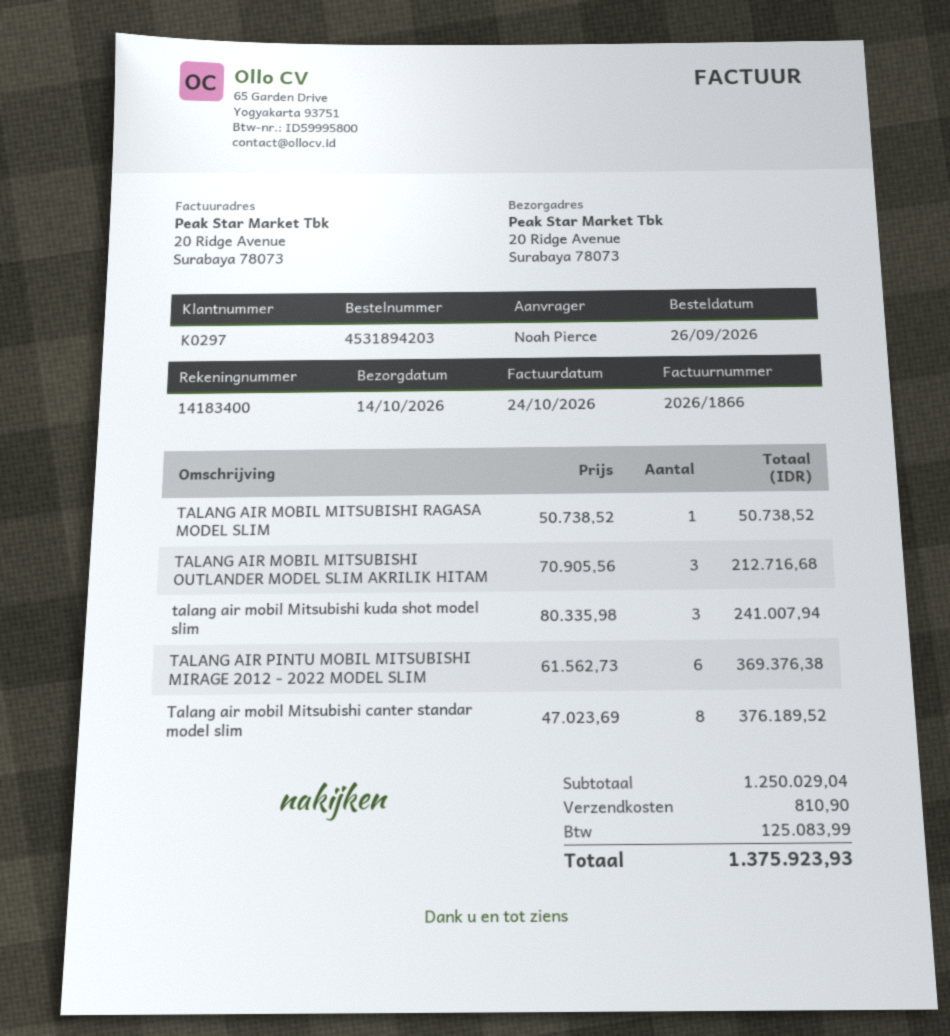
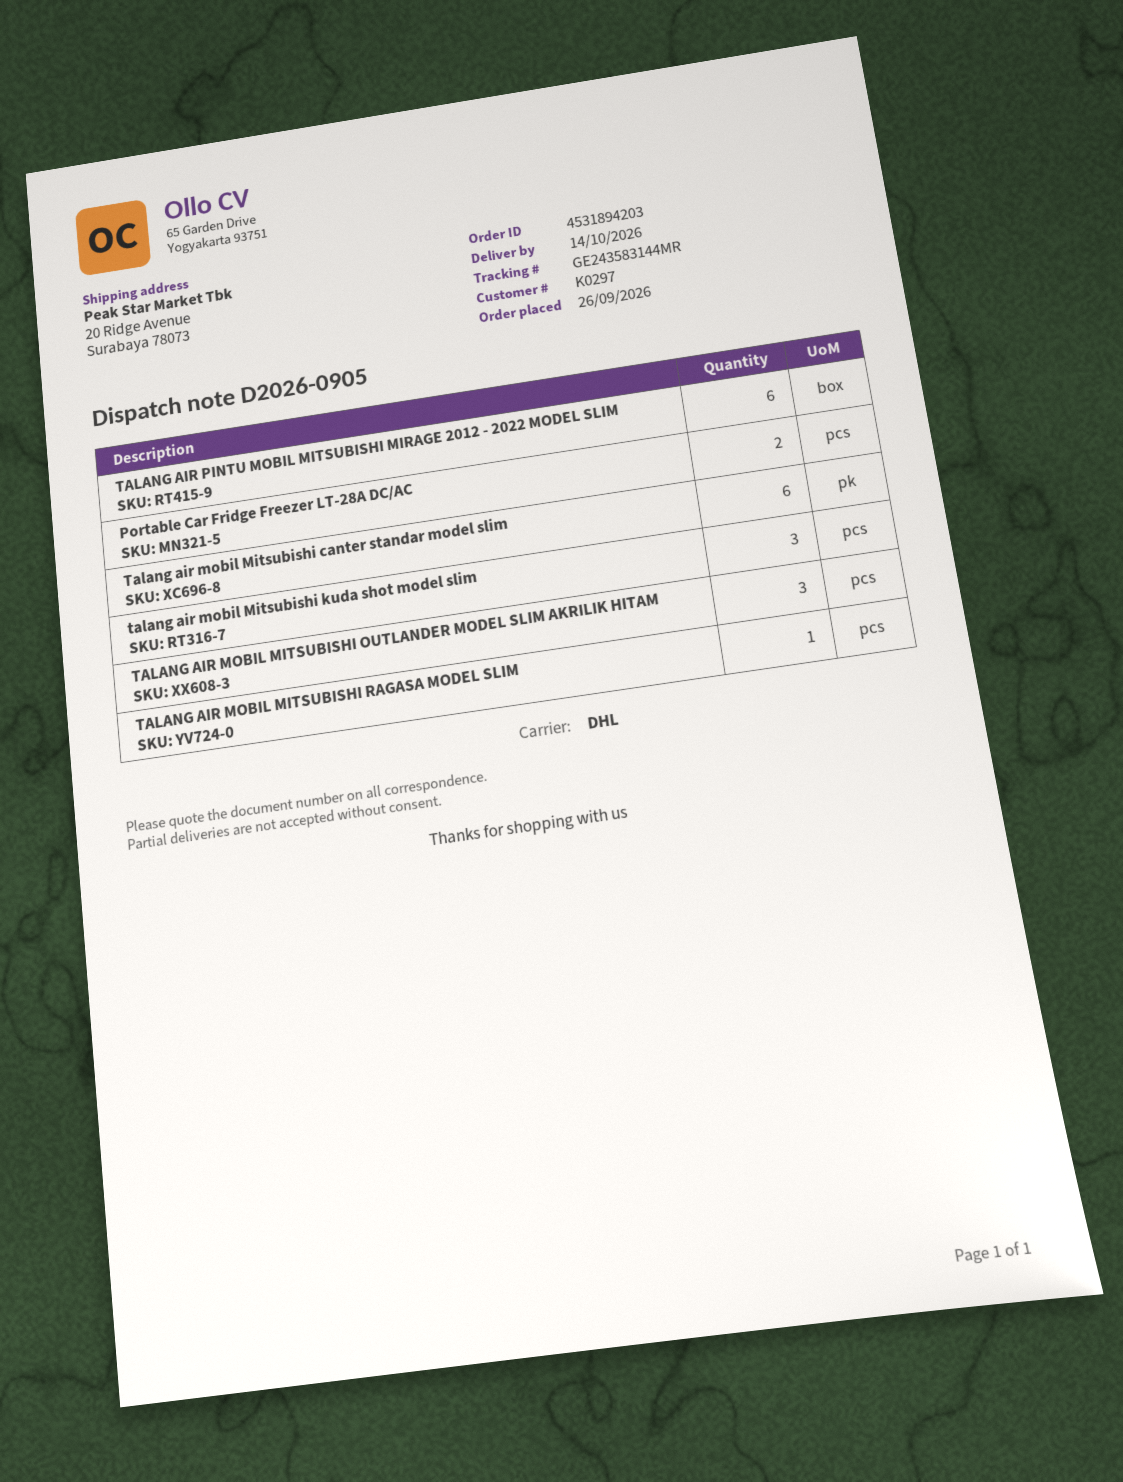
Talang air mobil Mitsubishi canter standar model slim: 8 -> 6
Portable Car Fridge Freezer LT-28A DC/AC: none -> 2

